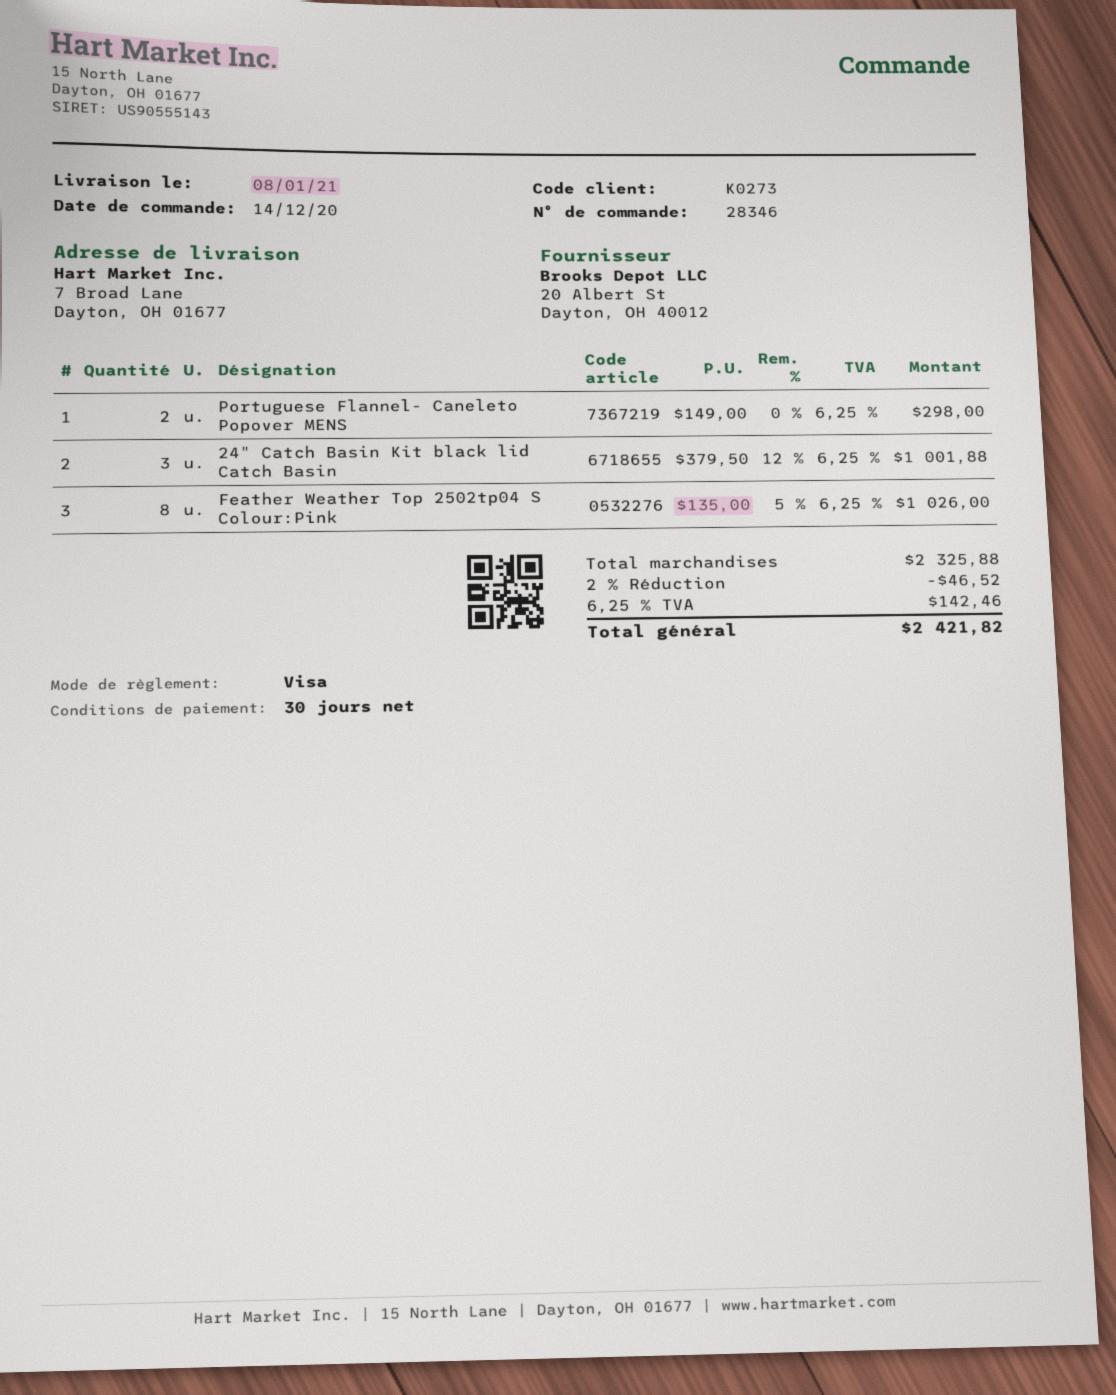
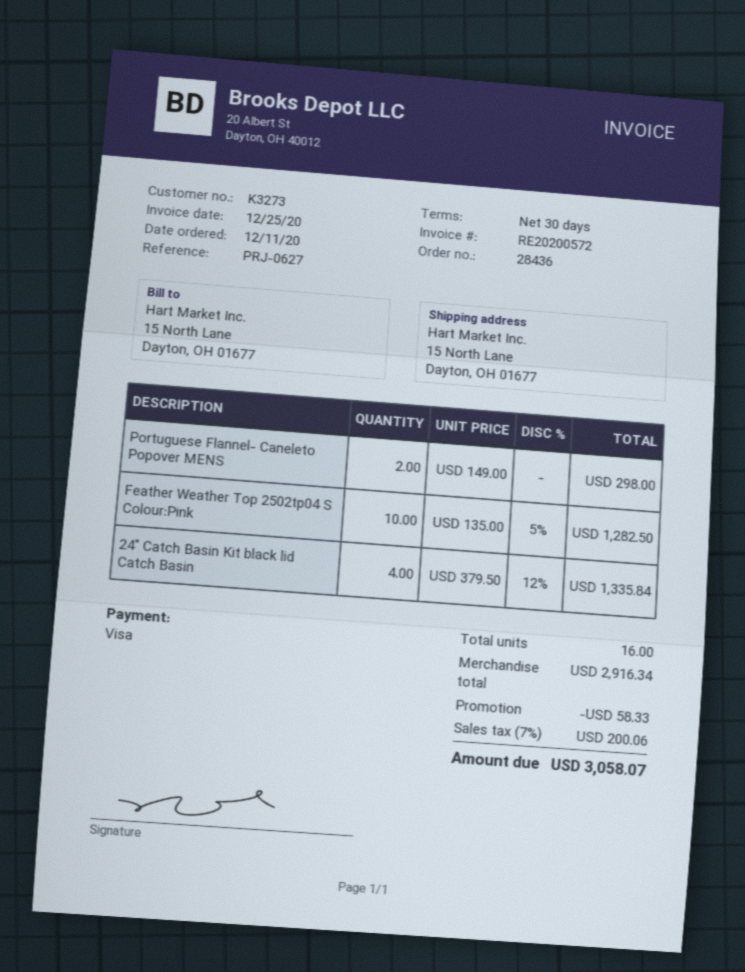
order number: 28346 -> 28436
order date: 2020-12-14 -> 2020-12-11
customer number: K0273 -> K3273
ship to: 7 Broad Lane, Dayton, OH 01677 -> 15 North Lane, Dayton, OH 01677
24" Catch Basin Kit black lid Catch Basin: 3 x 379.50 - 12% = 1001.88 -> 4 x 379.50 - 12% = 1335.84
Feather Weather Top 2502tp04 S Colour:Pink: 8 x 135.00 - 5% = 1026.00 -> 10 x 135.00 - 5% = 1282.50
subtotal: 2325.88 -> 2916.34
discount: 46.52 -> 58.33
tax: 6.25% = 142.46 -> 7% = 200.06
total: 2421.82 -> 3058.07

